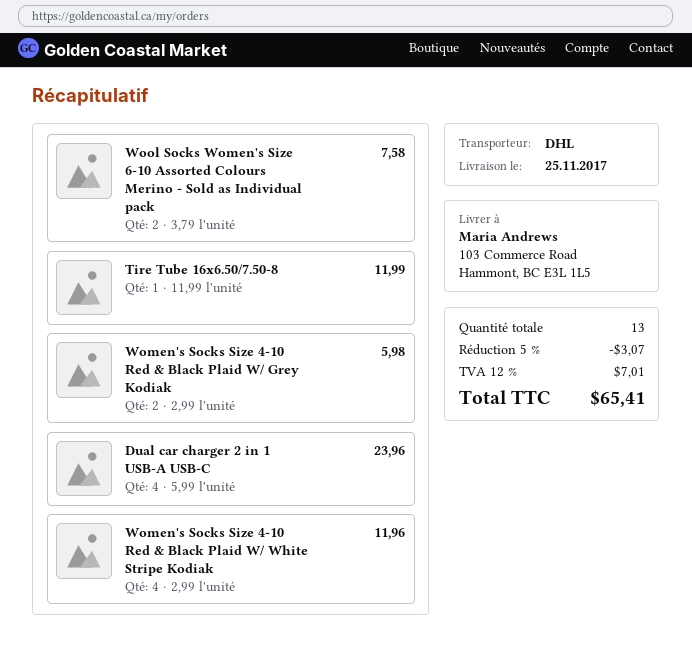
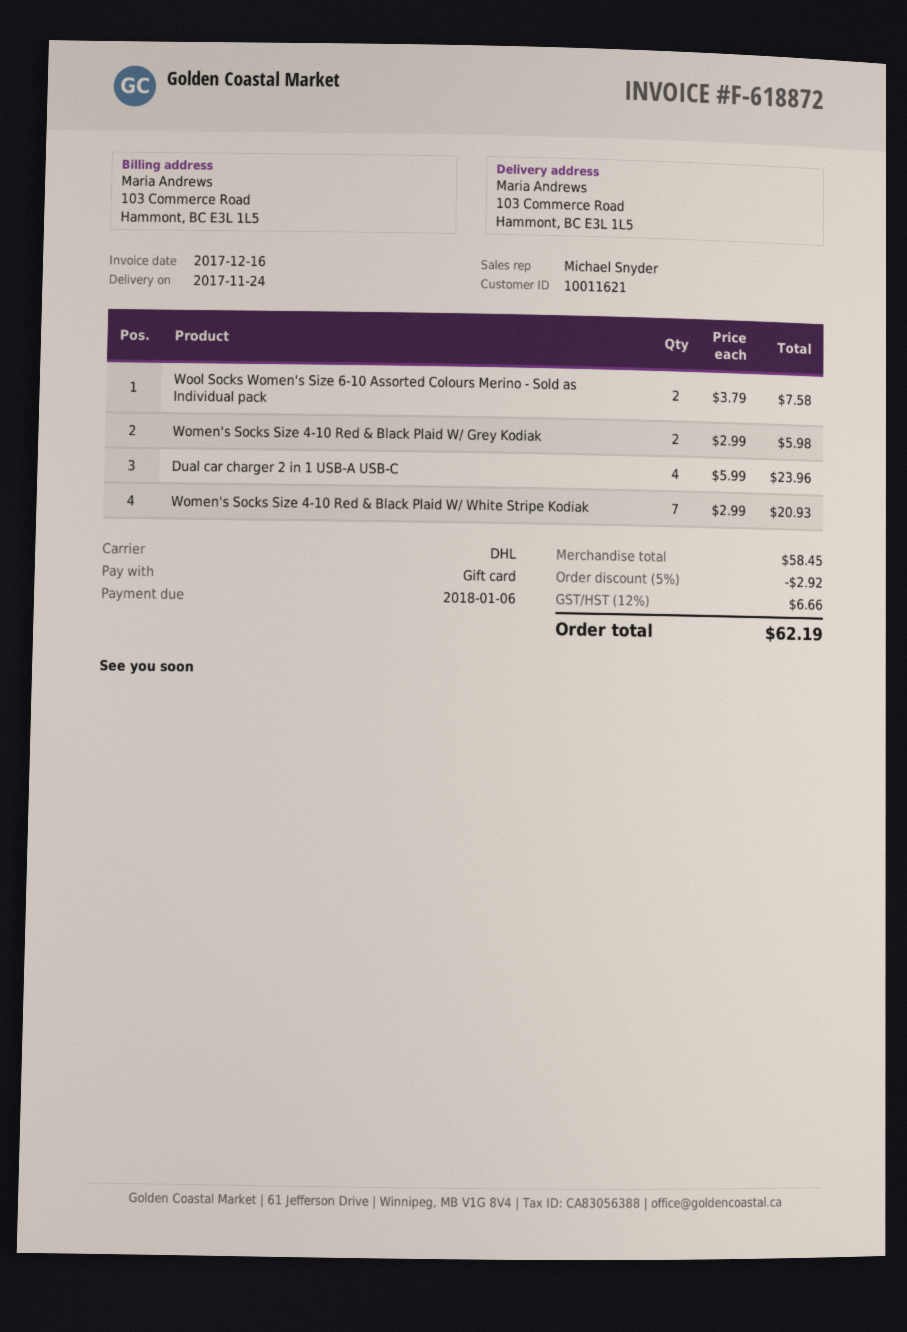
delivery date: 2017-11-25 -> 2017-11-24
Tire Tube 16x6.50/7.50-8: 1 x 11.99 = 11.99 -> none
Women's Socks Size 4-10 Red & Black Plaid W/ White Stripe Kodiak: 4 x 2.99 = 11.96 -> 7 x 2.99 = 20.93
discount: 5% = 3.07 -> 5% = 2.92
tax: 12% = 7.01 -> 12% = 6.66
total: 65.41 -> 62.19

